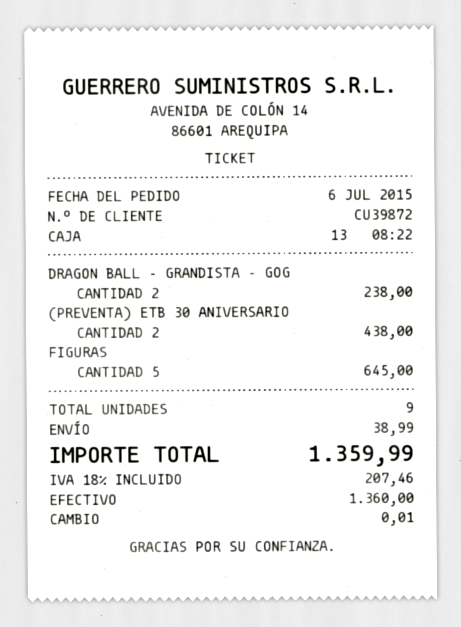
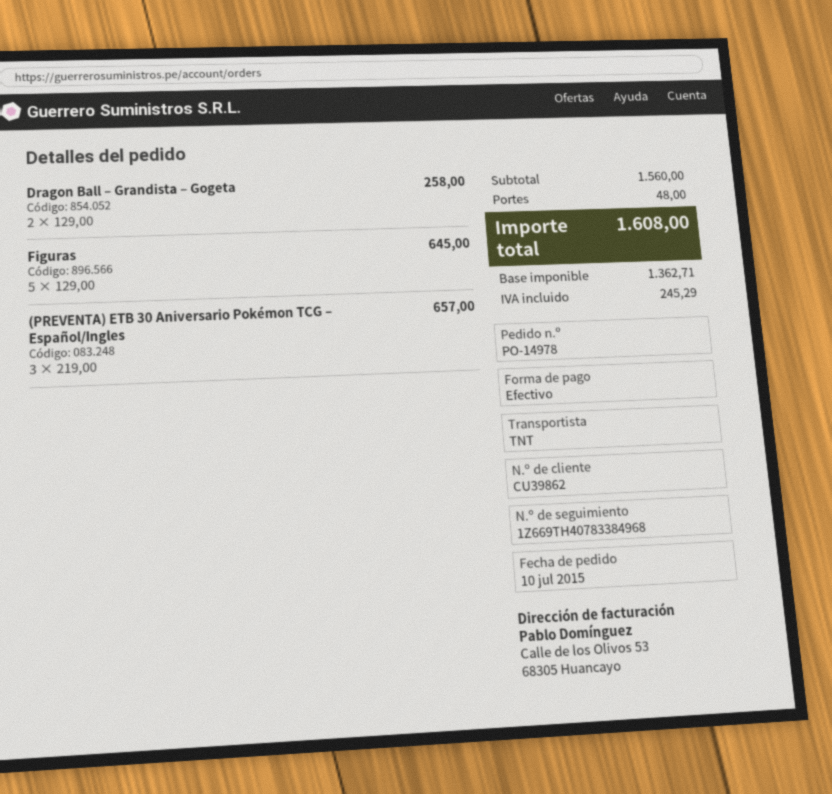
order date: 2015-07-06 -> 2015-07-10
customer number: CU39872 -> CU39862
DRAGON BALL – GRANDISTA – GOG: 2 for 238.00 -> 2 for 258.00
(PREVENTA) ETB 30 ANIVERSARIO: 2 for 438.00 -> 3 for 657.00
shipping: 38.99 -> 48.00
tax: 207.46 -> 245.29
total: 1359.99 -> 1608.00

